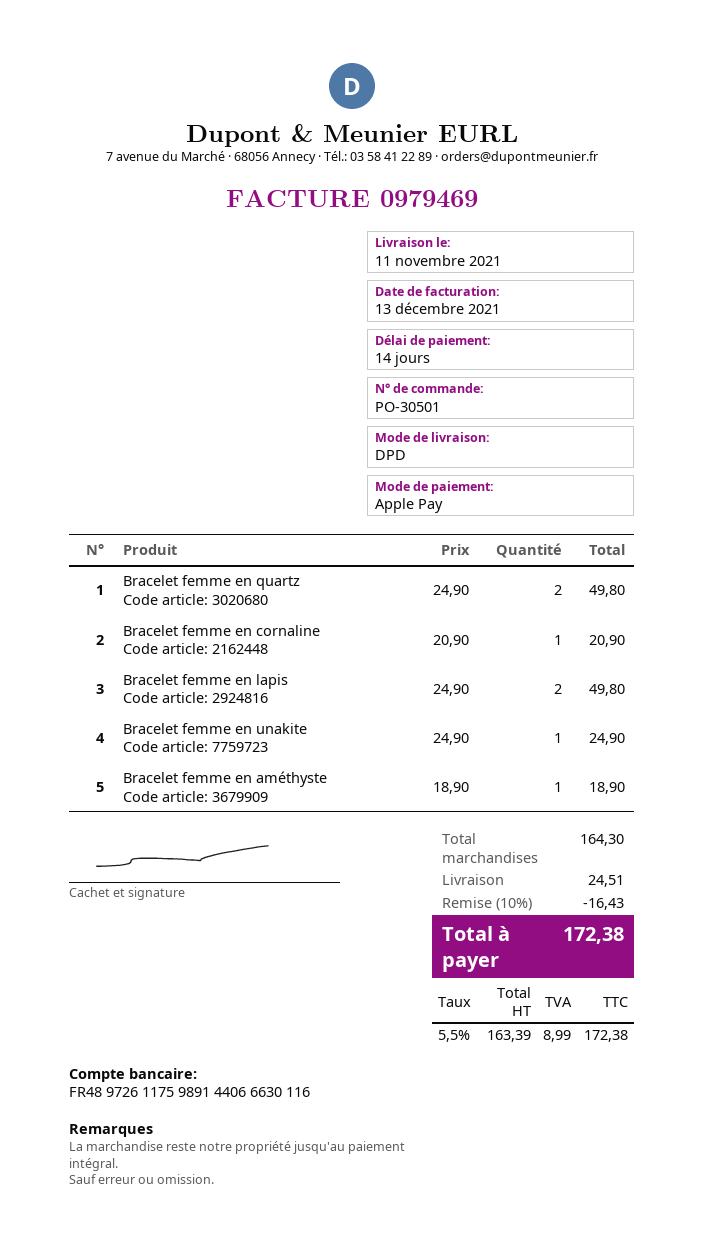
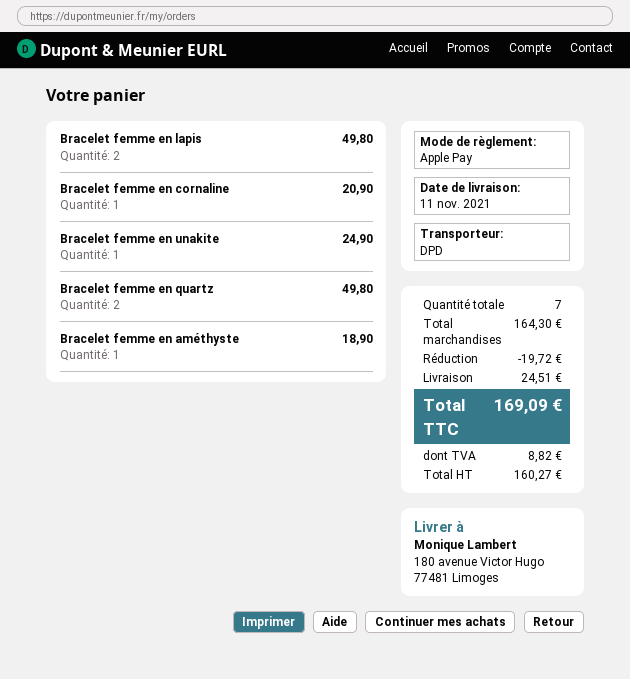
discount: 16.43 -> 19.72
net: 163.39 -> 160.27
tax: 8.99 -> 8.82
total: 172.38 -> 169.09

